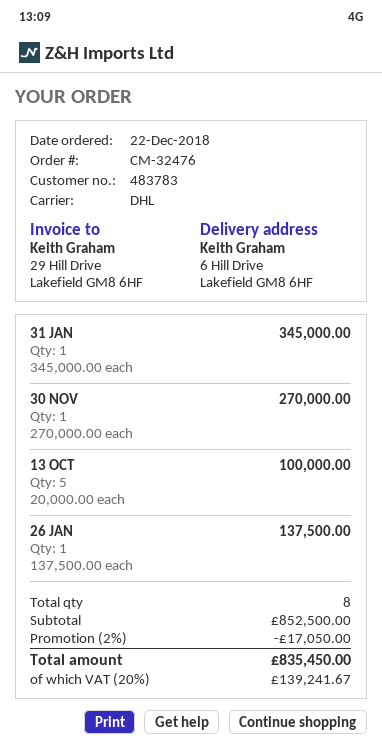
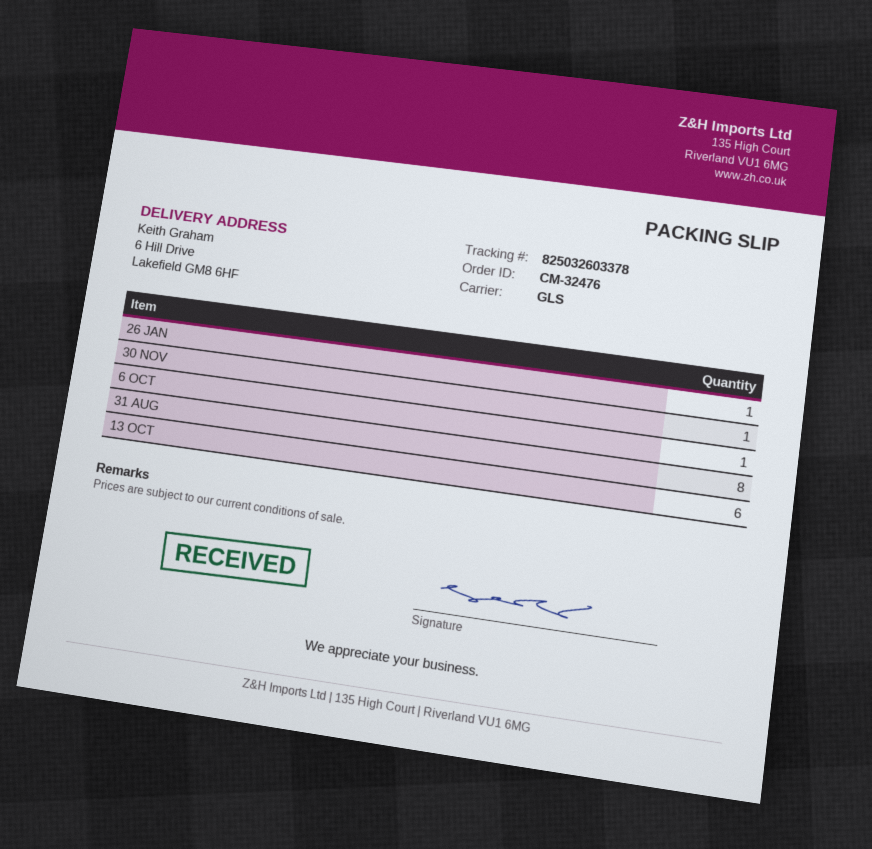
shipping method: DHL -> GLS
31 JAN: 1 -> none
13 OCT: 5 -> 6
6 OCT: none -> 1
31 AUG: none -> 8

